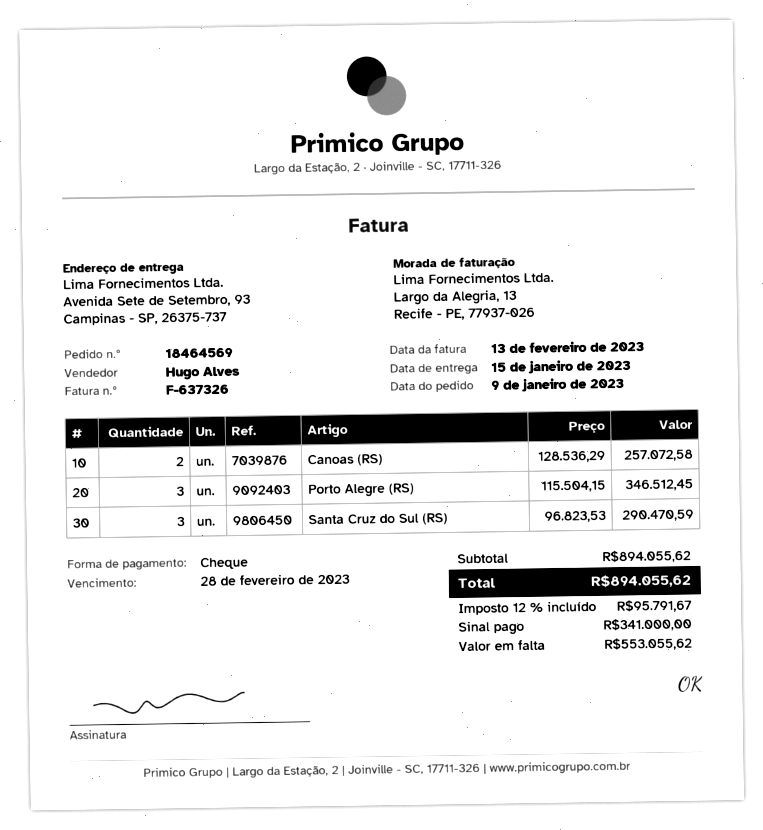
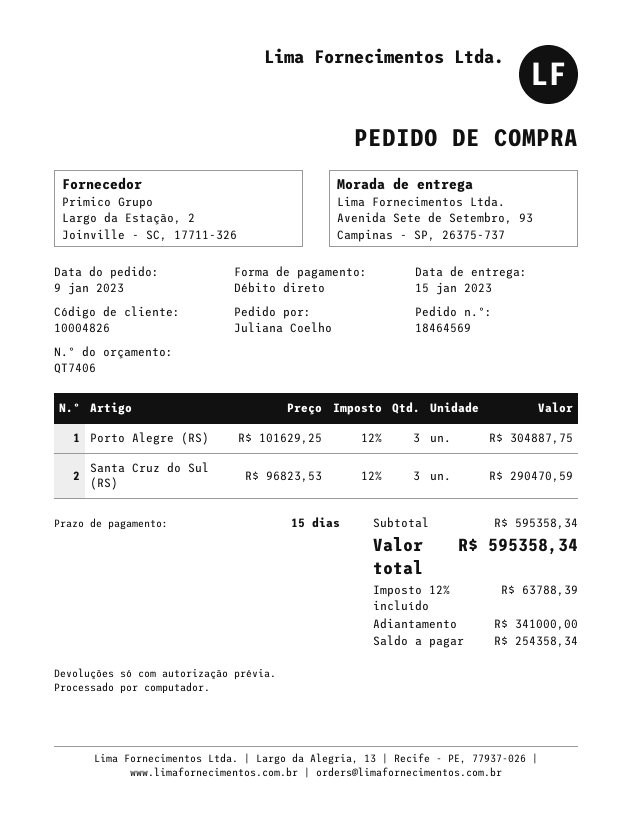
payment method: cheque -> direct debit
Canoas (RS): 2 x 128536.29 = 257072.58 -> none
Porto Alegre (RS): 3 x 115504.15 = 346512.45 -> 3 x 101629.25 = 304887.75
subtotal: 894055.62 -> 595358.34
tax: 12% = 95791.67 -> 12% = 63788.39
total: 894055.62 -> 595358.34
balance: 553055.62 -> 254358.34

